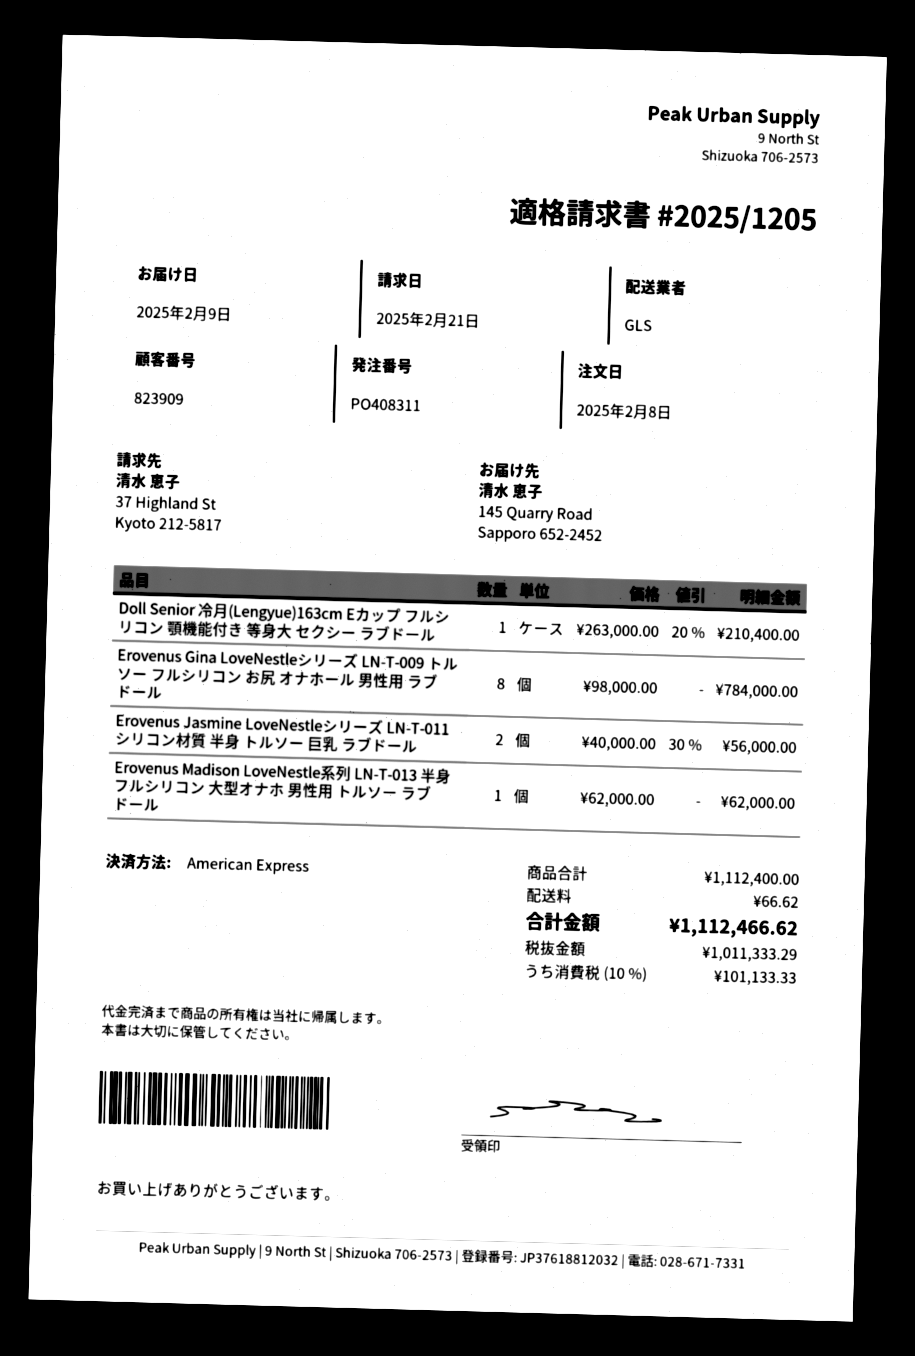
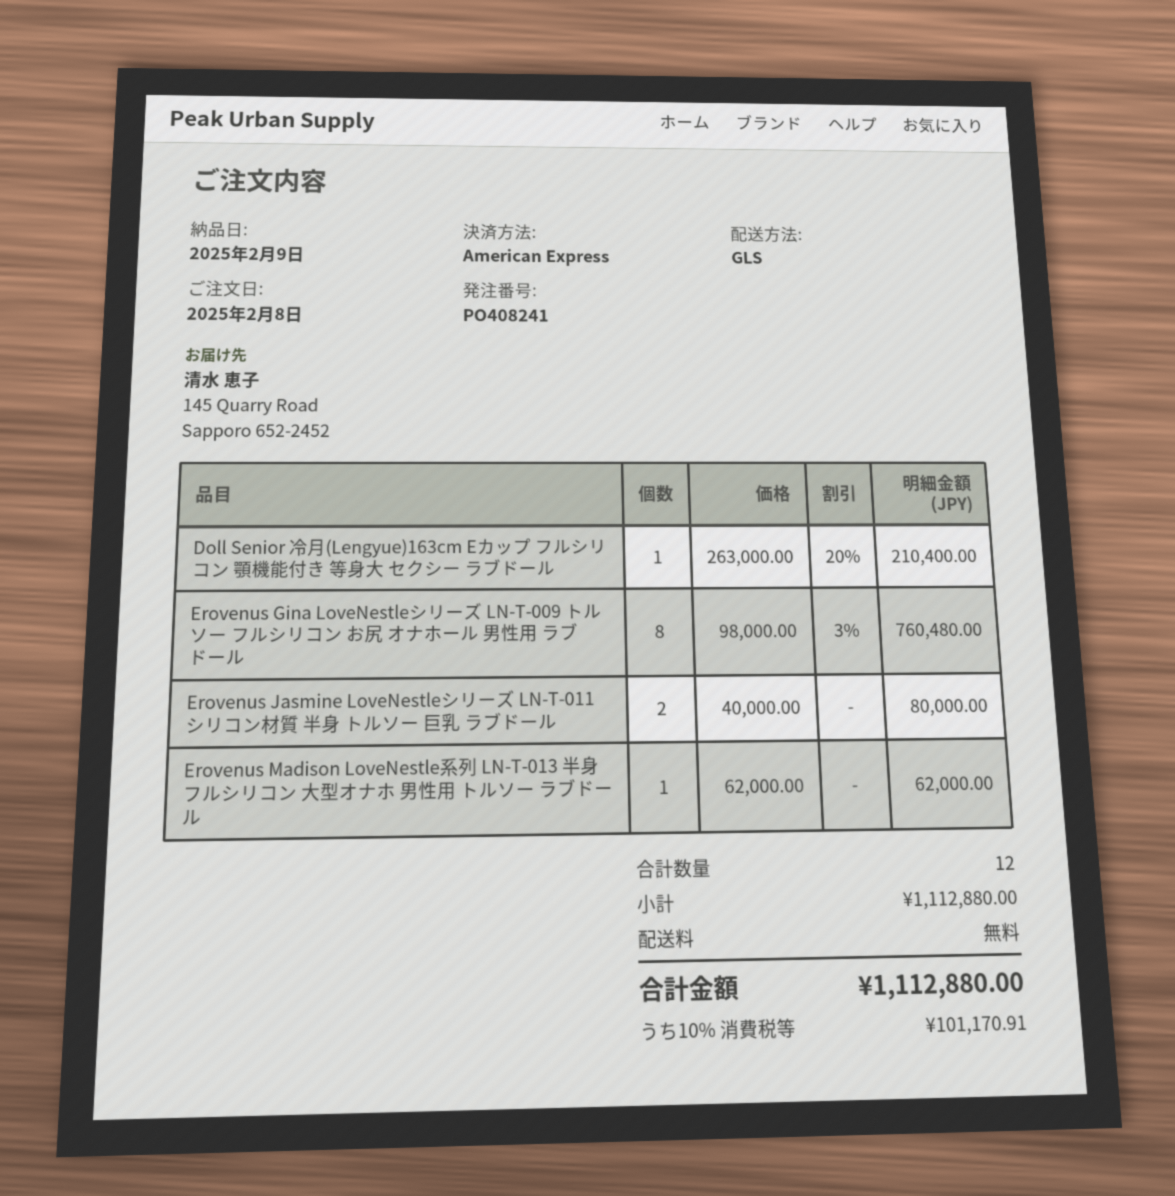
order number: PO408311 -> PO408241
Erovenus Gina LoveNestleシリーズ LN-T-009 トルソー フルシリコン お尻 オナホール 男性用 ラブドール: 8 x 98000.00 = 784000.00 -> 8 x 98000.00 - 3% = 760480.00
Erovenus Jasmine LoveNestleシリーズ LN-T-011 シリコン材質 半身 トルソー 巨乳 ラブドール: 2 x 40000.00 - 30% = 56000.00 -> 2 x 40000.00 = 80000.00
subtotal: 1112400.00 -> 1112880.00
shipping: 66.62 -> 0.00
tax: 10% = 101133.33 -> 10% = 101170.91
total: 1112466.62 -> 1112880.00

